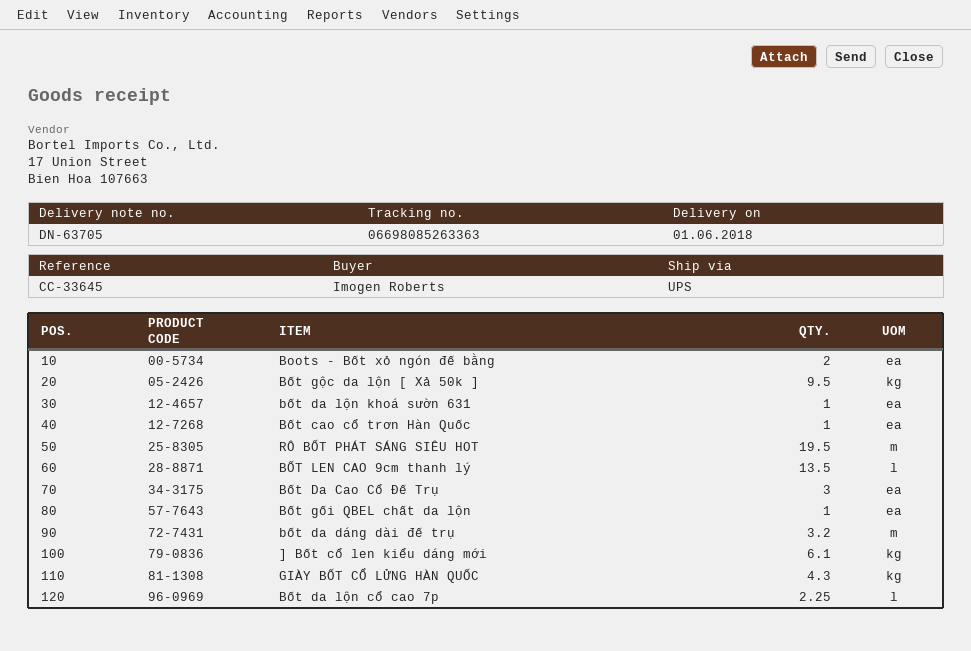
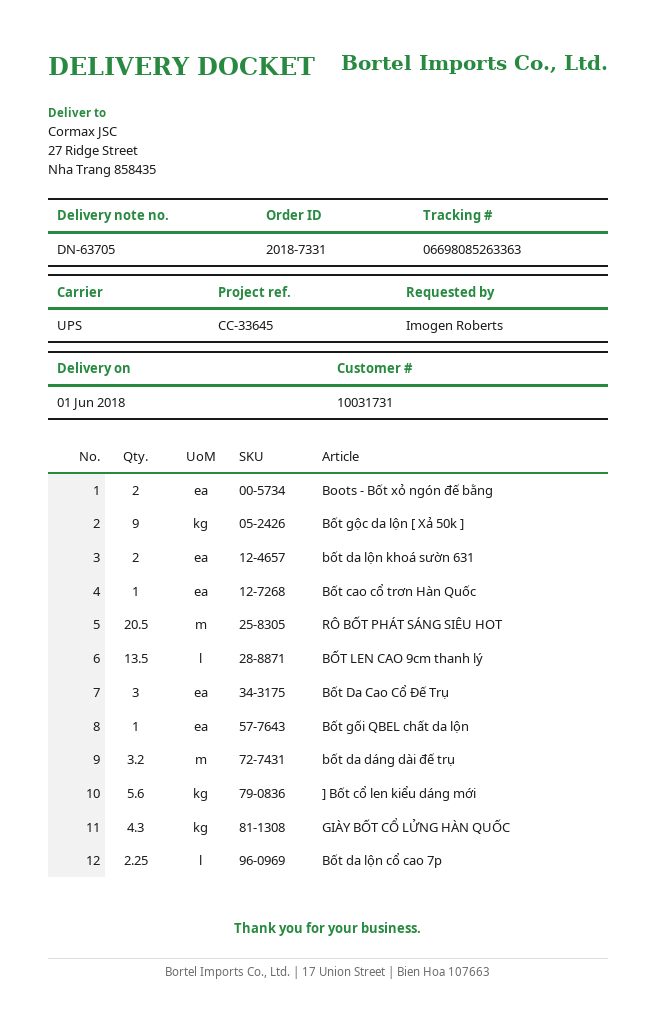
Bốt gộc da lộn [ Xả 50k ]: 9.5 -> 9
bốt da lộn khoá sườn 631: 1 -> 2
RÔ BỐT PHÁT SÁNG SIÊU HOT: 19.5 -> 20.5
] Bốt cổ len kiểu dáng mới: 6.1 -> 5.6

